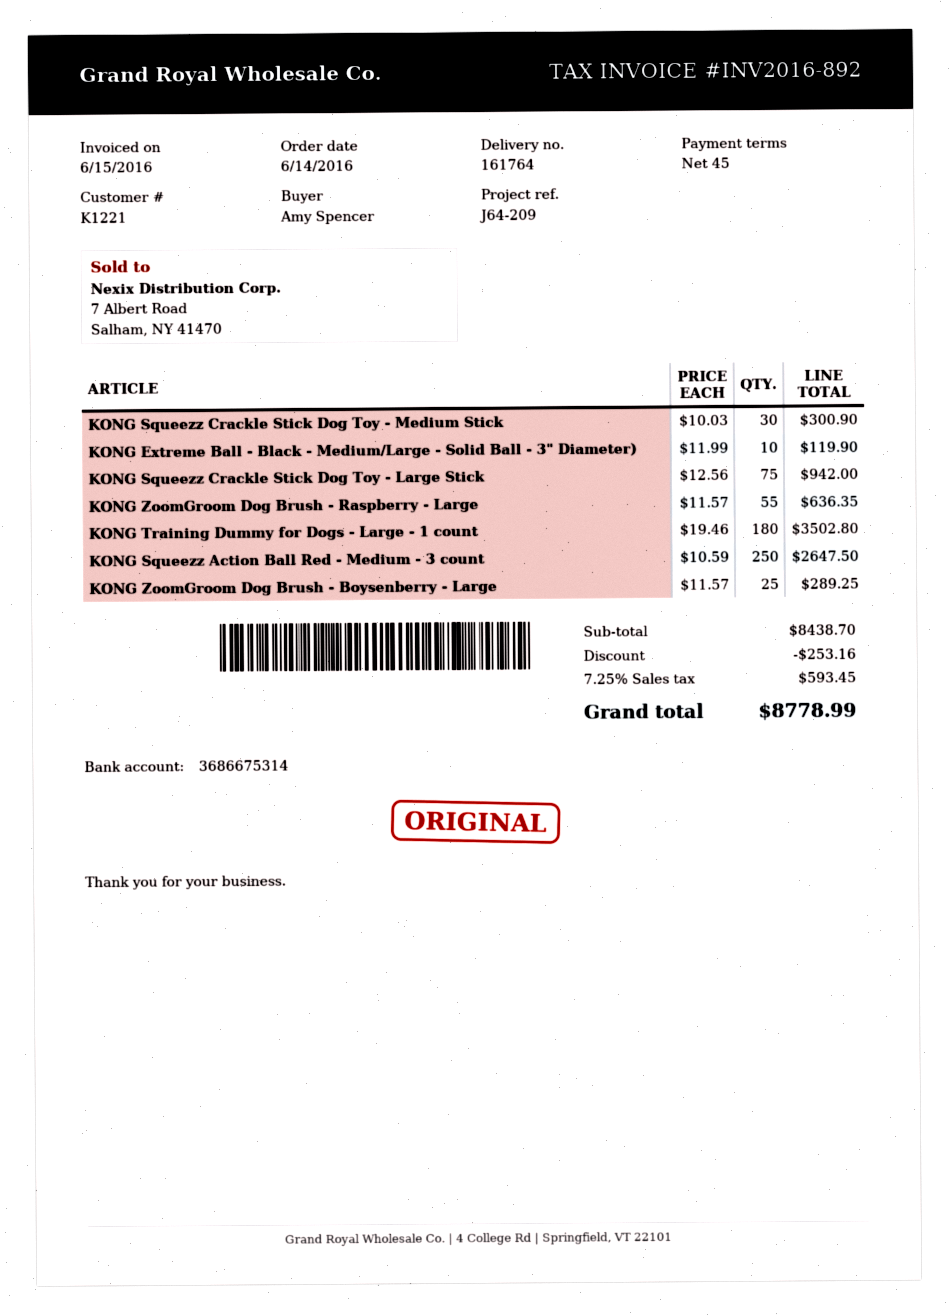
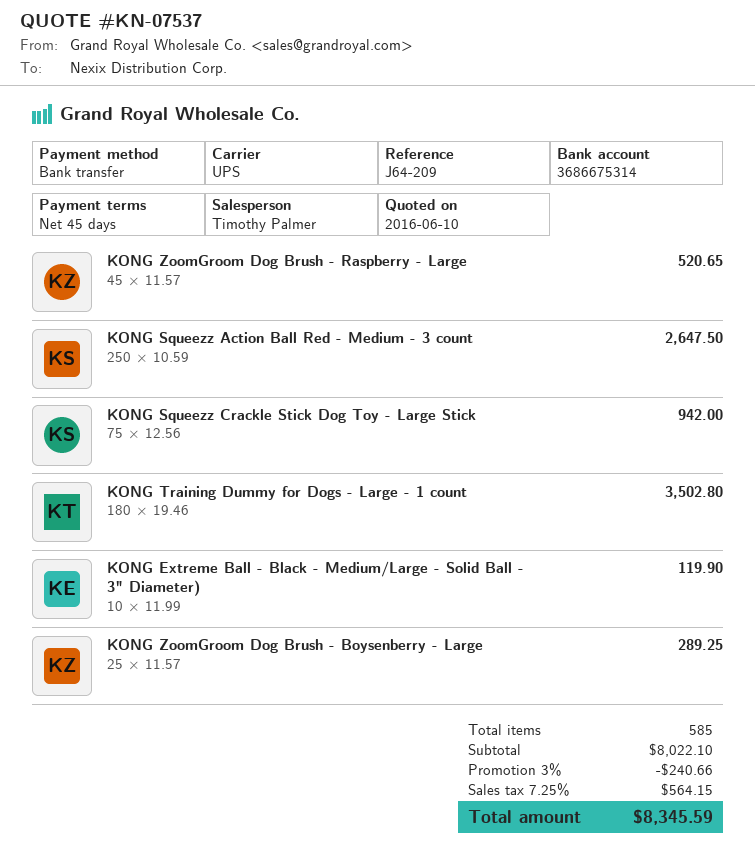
KONG Squeezz Crackle Stick Dog Toy - Medium Stick: 30 x 10.03 = 300.90 -> none
KONG ZoomGroom Dog Brush - Raspberry - Large: 55 x 11.57 = 636.35 -> 45 x 11.57 = 520.65
subtotal: 8438.70 -> 8022.10
discount: 253.16 -> 240.66
tax: 7.25% = 593.45 -> 7.25% = 564.15
total: 8778.99 -> 8345.59

